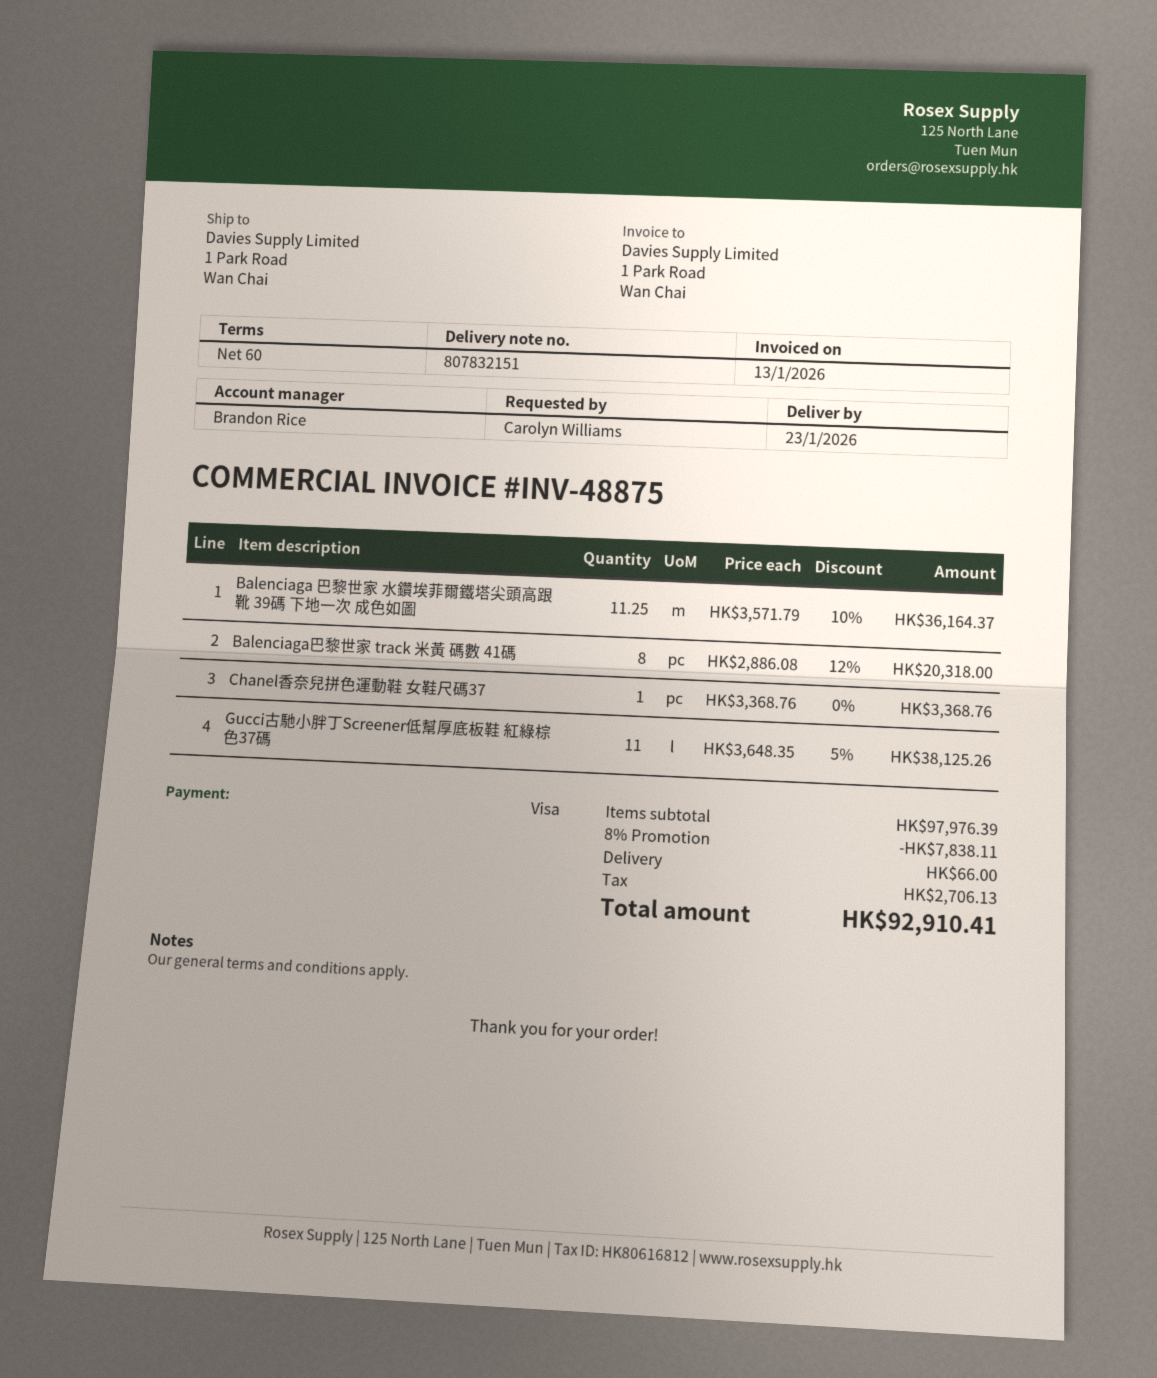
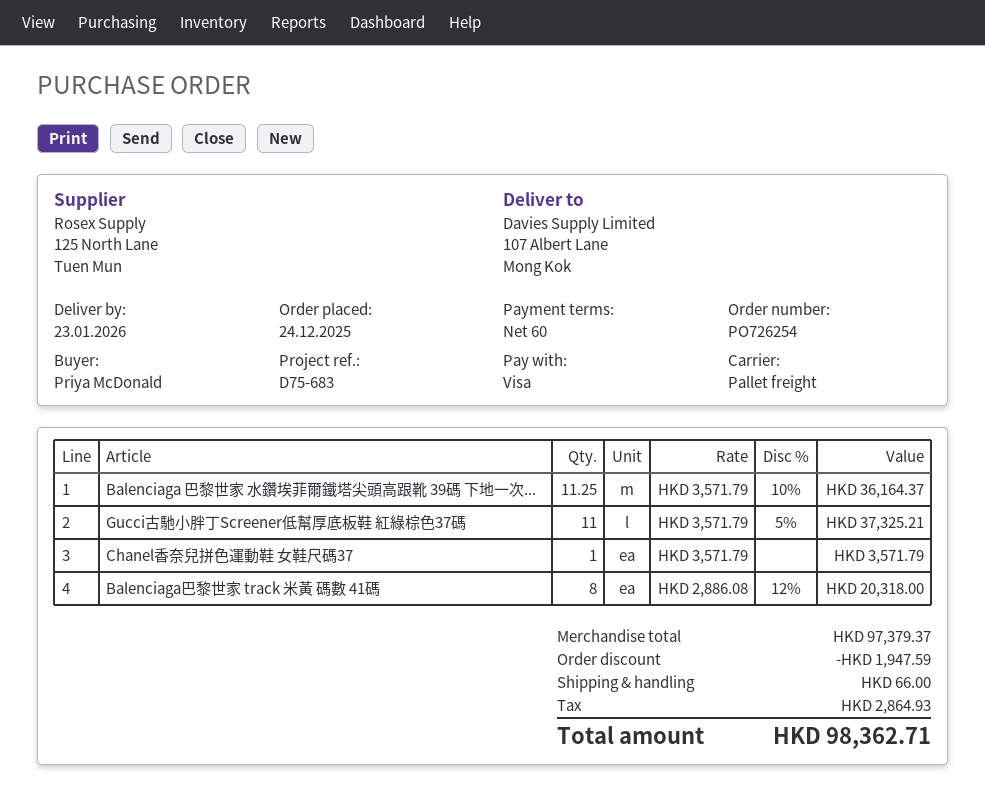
ordered by: Carolyn Williams -> Priya McDonald
ship to: 1 Park Road, Wan Chai -> 107 Albert Lane, Mong Kok
Chanel香奈兒拼色運動鞋 女鞋尺碼37: 1 x 3368.76 = 3368.76 -> 1 x 3571.79 = 3571.79
Gucci古馳小胖丁Screener低幫厚底板鞋 紅綠棕色37碼: 11 x 3648.35 - 5% = 38125.26 -> 11 x 3571.79 - 5% = 37325.21
subtotal: 97976.39 -> 97379.37
discount: 7838.11 -> 1947.59
tax: 2706.13 -> 2864.93
total: 92910.41 -> 98362.71

